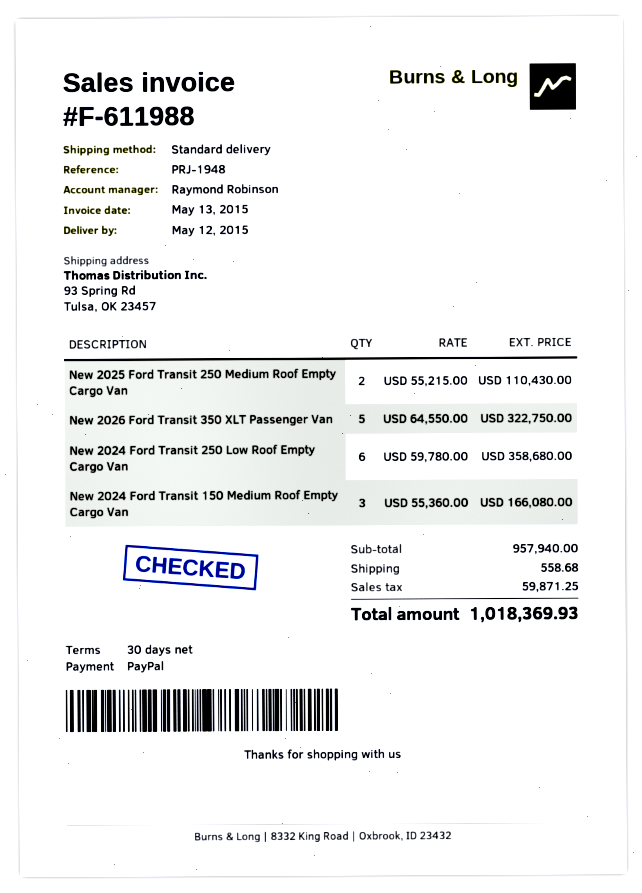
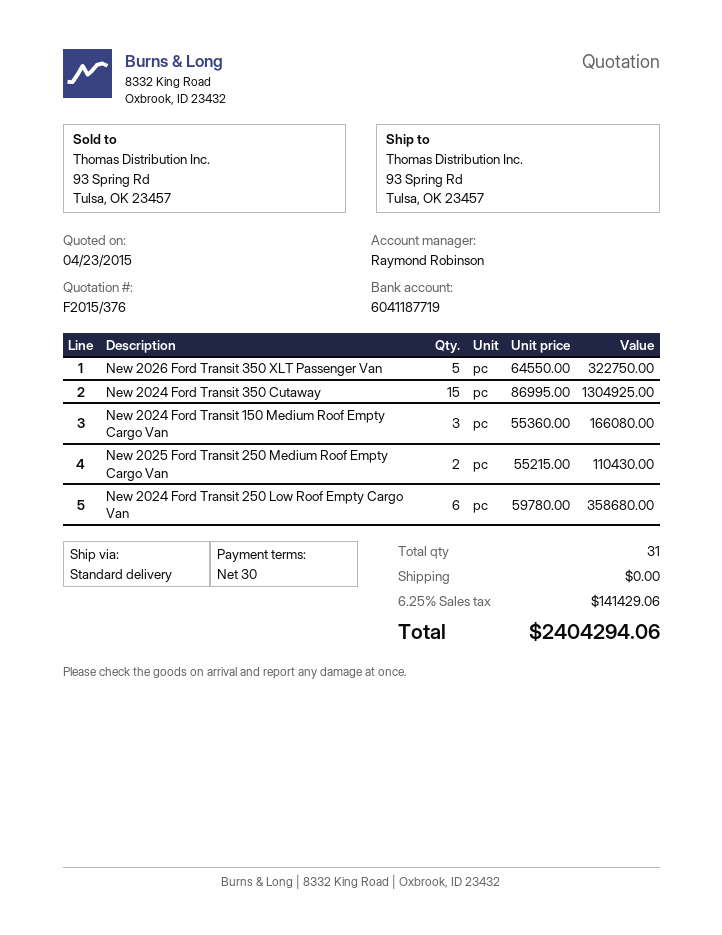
New 2024 Ford Transit 350 Cutaway: none -> 15 x 86995.00 = 1304925.00
shipping: 558.68 -> 0.00
tax: 59871.25 -> 141429.06
total: 1018369.93 -> 2404294.06

